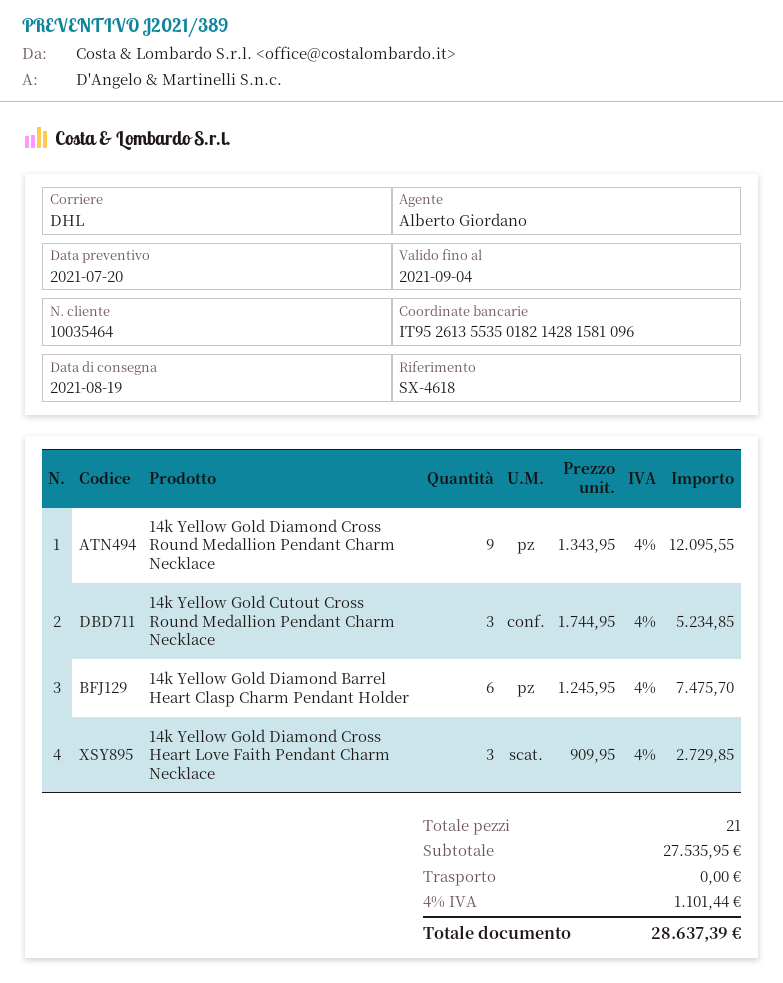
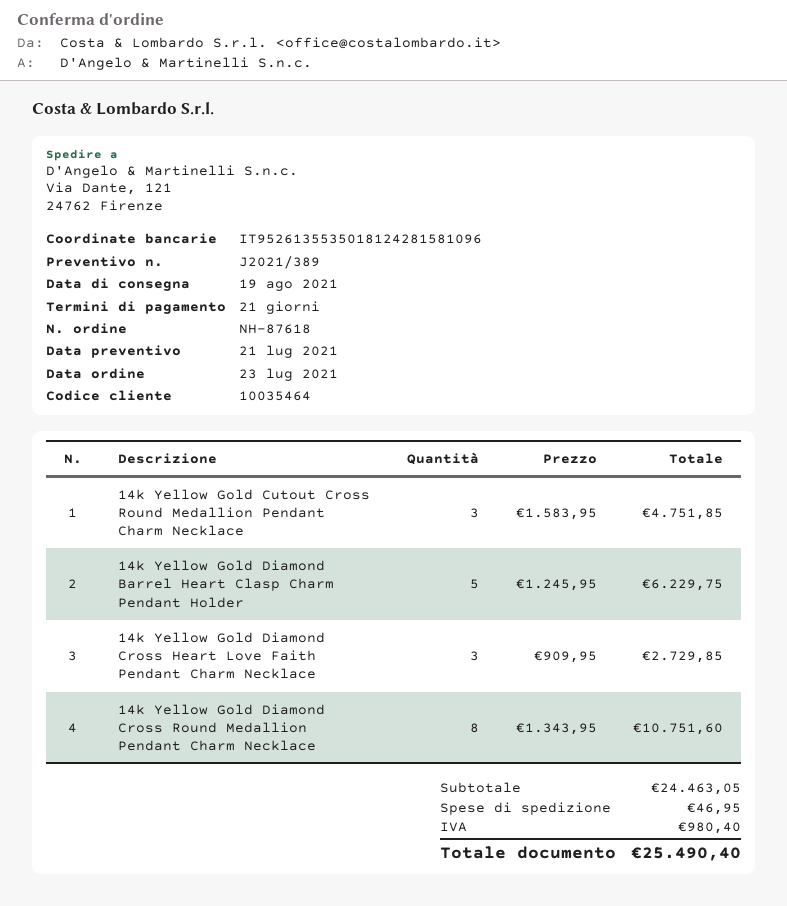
quote date: 2021-07-20 -> 2021-07-21
bank account: IT9526135535018214281581096 -> IT9526135535018124281581096
14k Yellow Gold Diamond Cross Round Medallion Pendant Charm Necklace: 9 x 1343.95 = 12095.55 -> 8 x 1343.95 = 10751.60
14k Yellow Gold Cutout Cross Round Medallion Pendant Charm Necklace: 3 x 1744.95 = 5234.85 -> 3 x 1583.95 = 4751.85
14k Yellow Gold Diamond Barrel Heart Clasp Charm Pendant Holder: 6 x 1245.95 = 7475.70 -> 5 x 1245.95 = 6229.75
subtotal: 27535.95 -> 24463.05
shipping: 0.00 -> 46.95
tax: 1101.44 -> 980.40
total: 28637.39 -> 25490.40

